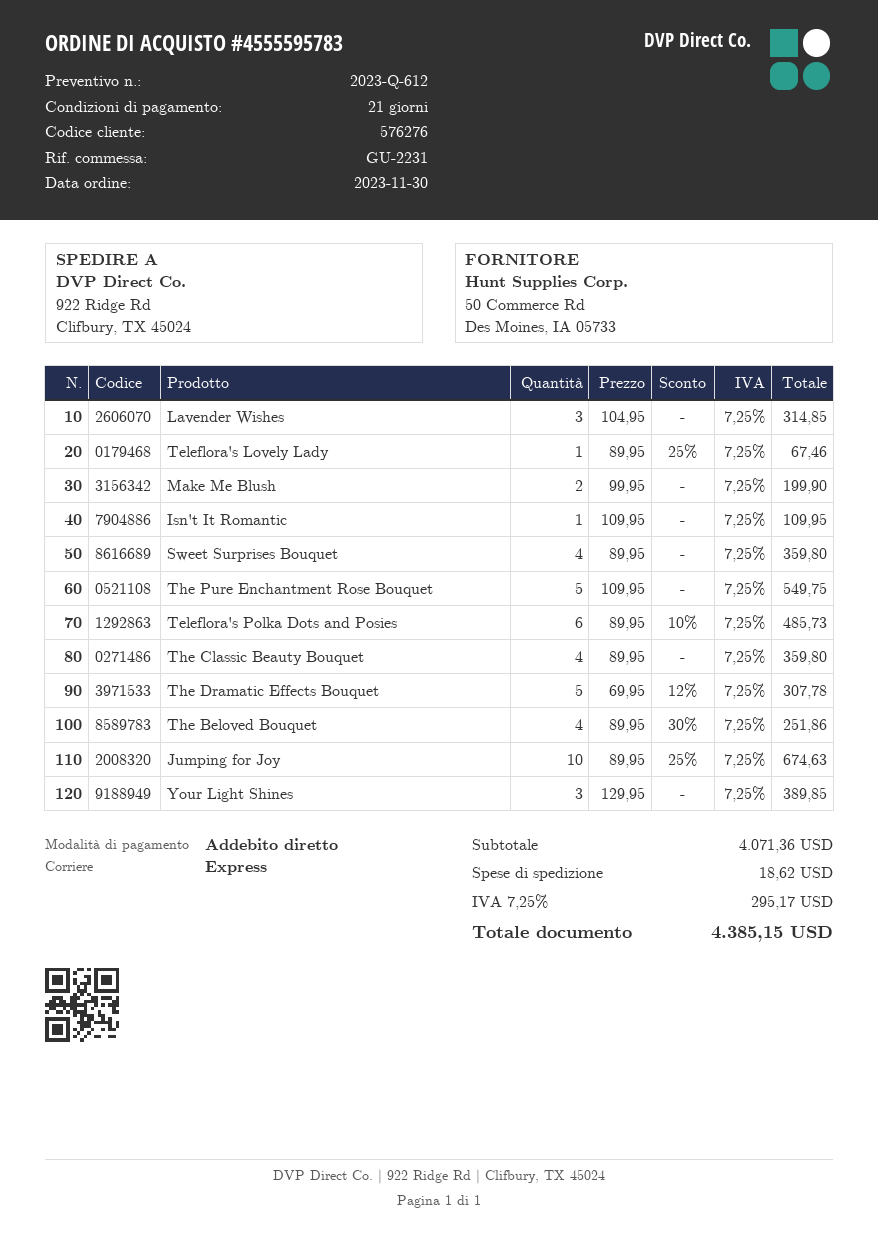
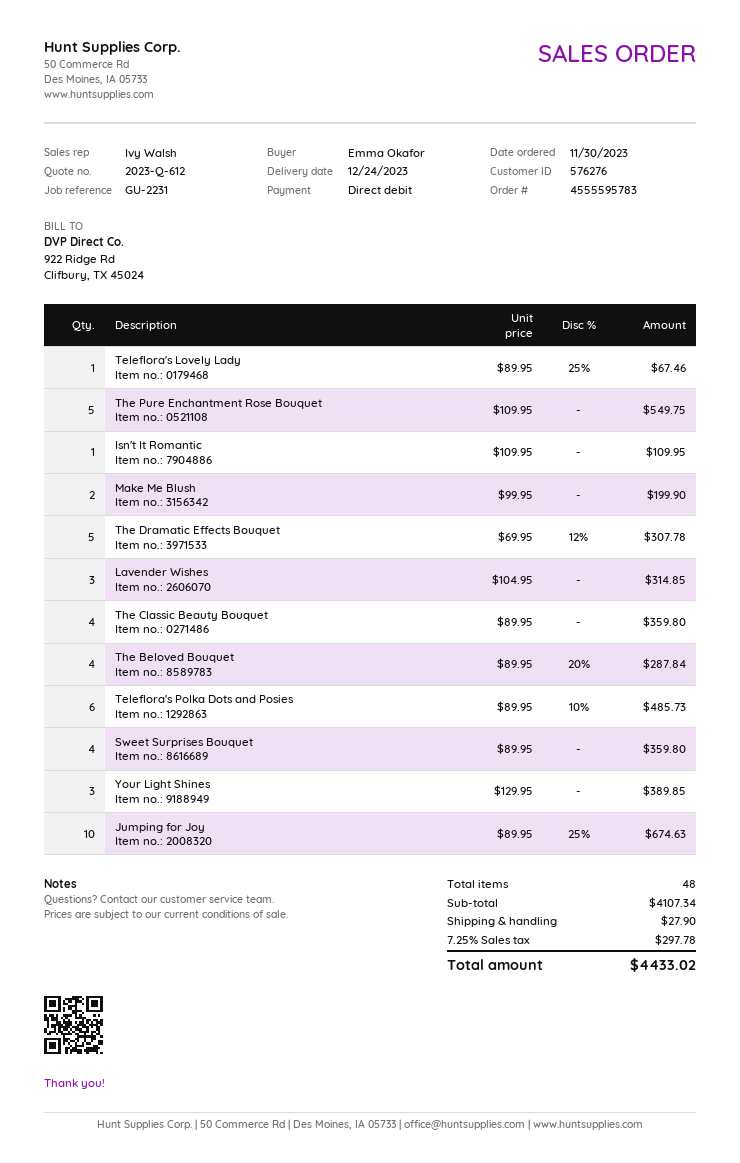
The Beloved Bouquet: 4 x 89.95 - 30% = 251.86 -> 4 x 89.95 - 20% = 287.84
subtotal: 4071.36 -> 4107.34
shipping: 18.62 -> 27.90
tax: 7.25% = 295.17 -> 7.25% = 297.78
total: 4385.15 -> 4433.02

